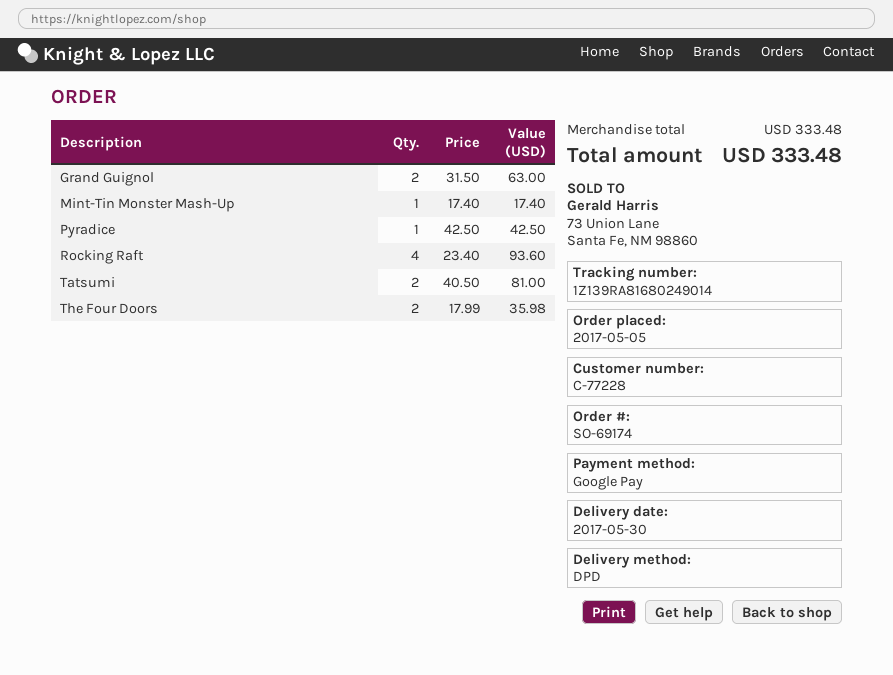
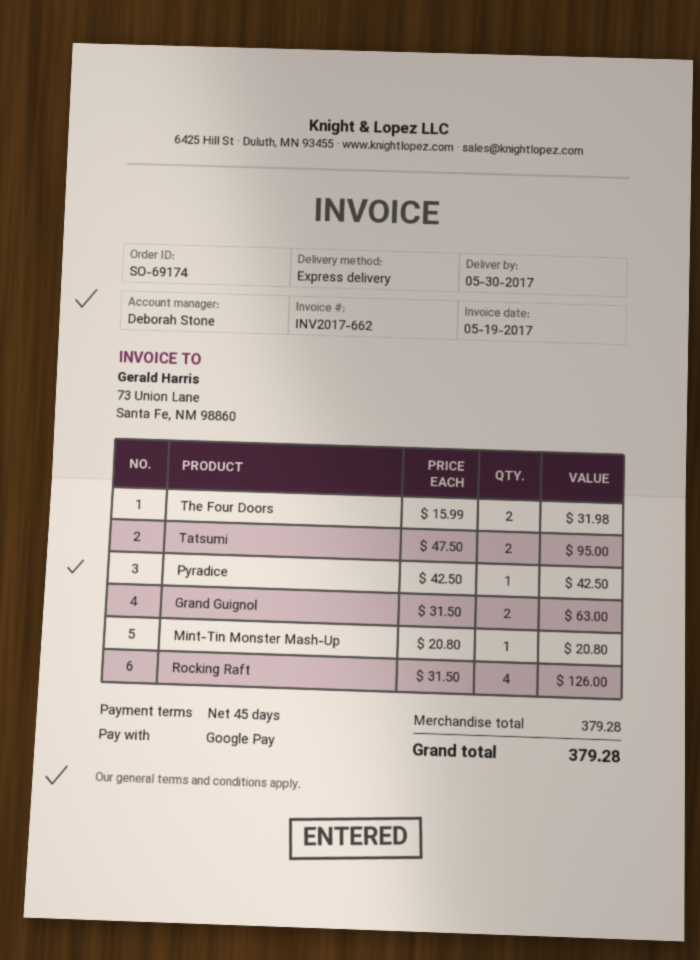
shipping method: DPD -> express
Mint-Tin Monster Mash-Up: 1 x 17.40 = 17.40 -> 1 x 20.80 = 20.80
Rocking Raft: 4 x 23.40 = 93.60 -> 4 x 31.50 = 126.00
Tatsumi: 2 x 40.50 = 81.00 -> 2 x 47.50 = 95.00
The Four Doors: 2 x 17.99 = 35.98 -> 2 x 15.99 = 31.98
subtotal: 333.48 -> 379.28
total: 333.48 -> 379.28

